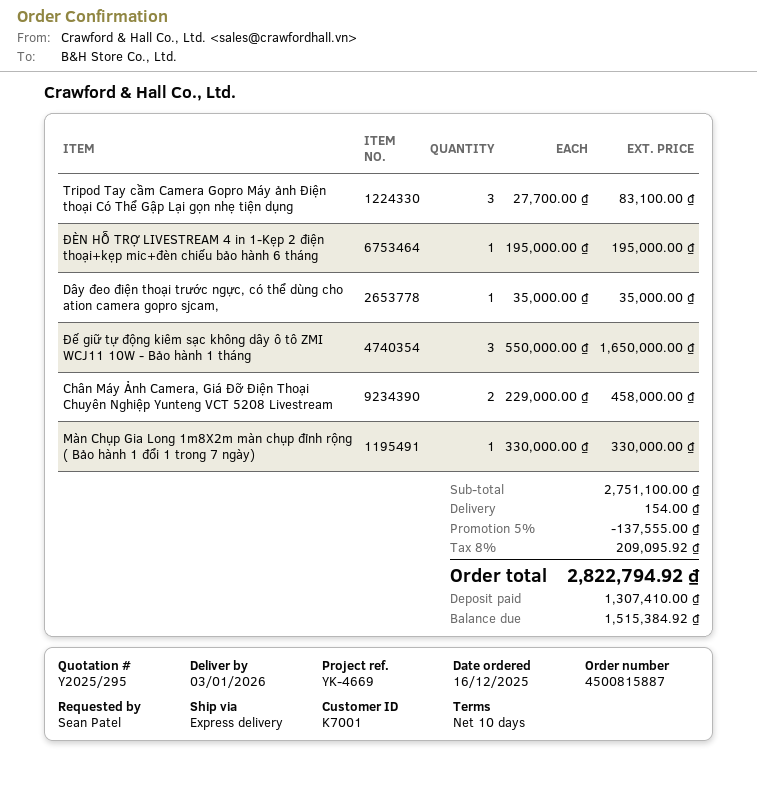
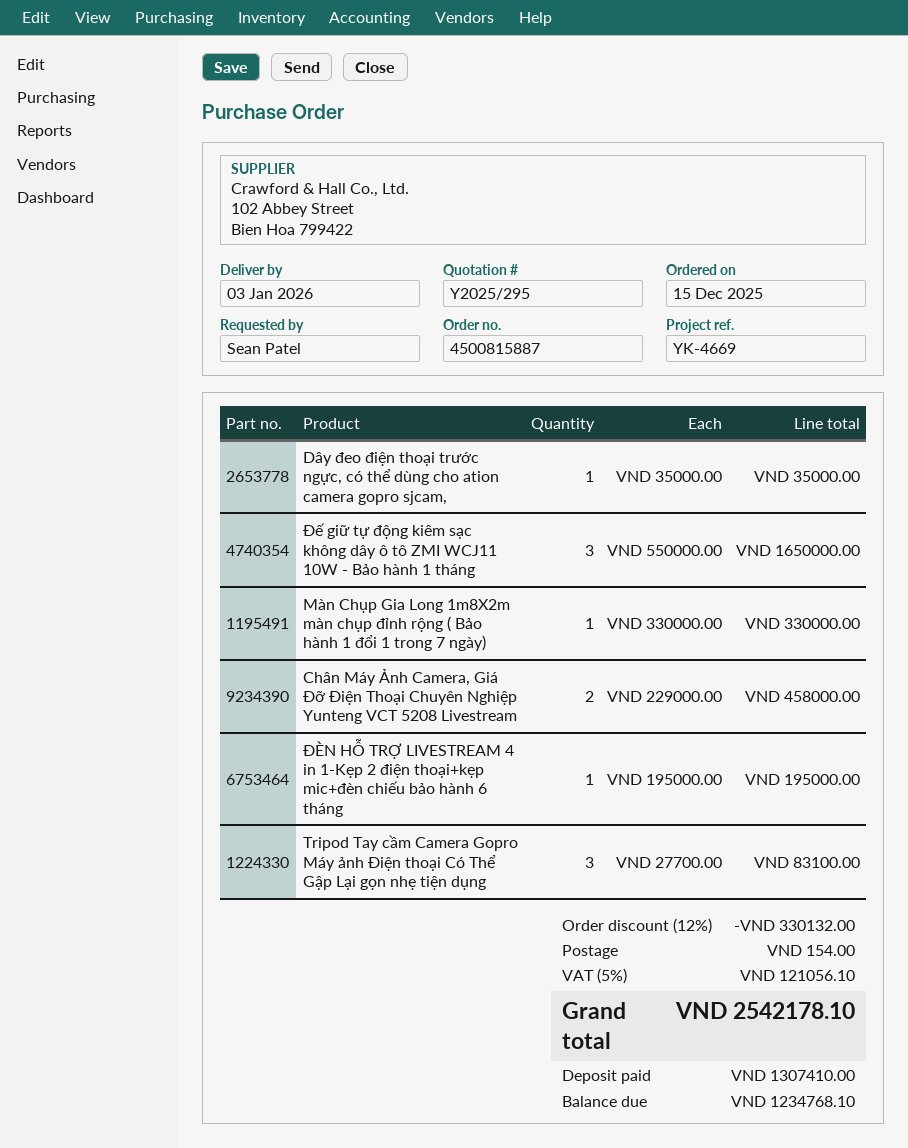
order date: 2025-12-16 -> 2025-12-15
discount: 5% = 137555.00 -> 12% = 330132.00
tax: 8% = 209095.92 -> 5% = 121056.10
total: 2822794.92 -> 2542178.10
balance: 1515384.92 -> 1234768.10

